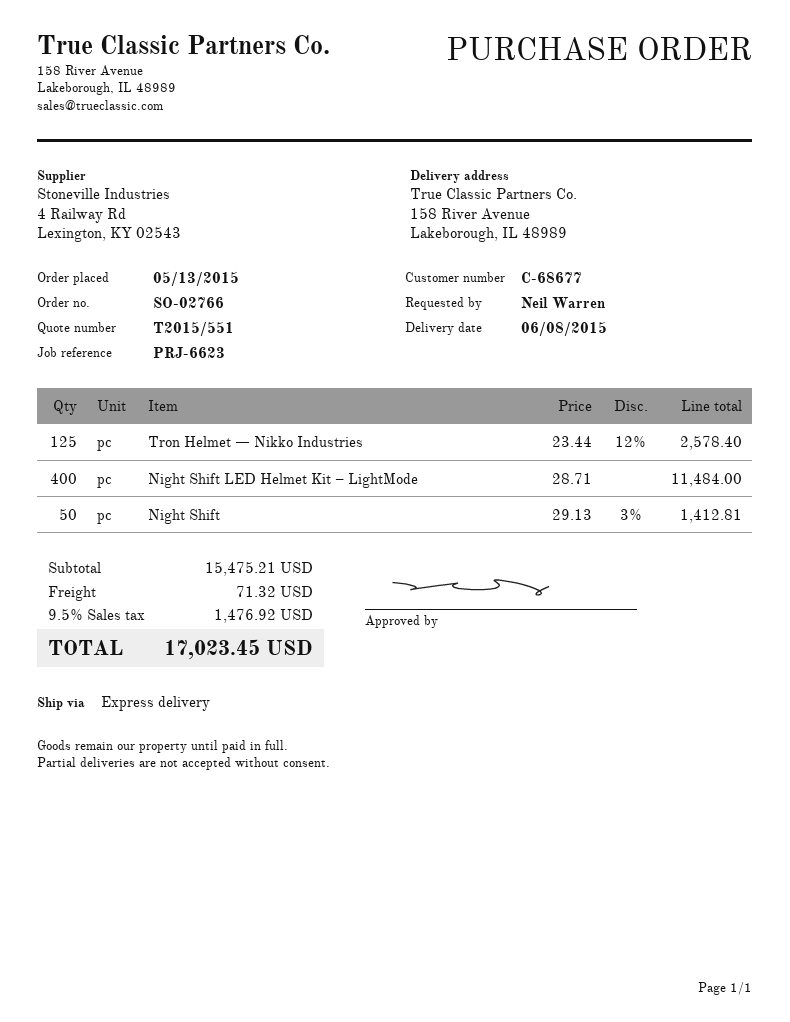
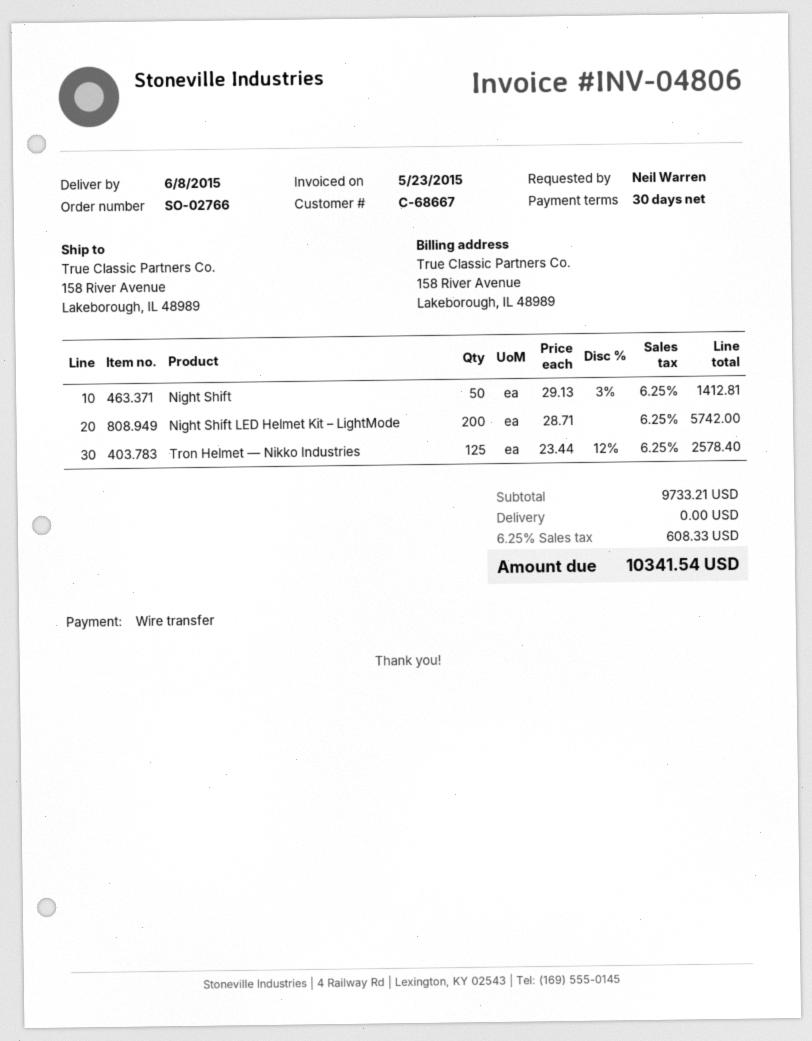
customer number: C-68677 -> C-68667
Night Shift LED Helmet Kit – LightMode: 400 x 28.71 = 11484.00 -> 200 x 28.71 = 5742.00
subtotal: 15475.21 -> 9733.21
shipping: 71.32 -> 0.00
tax: 9.5% = 1476.92 -> 6.25% = 608.33
total: 17023.45 -> 10341.54

